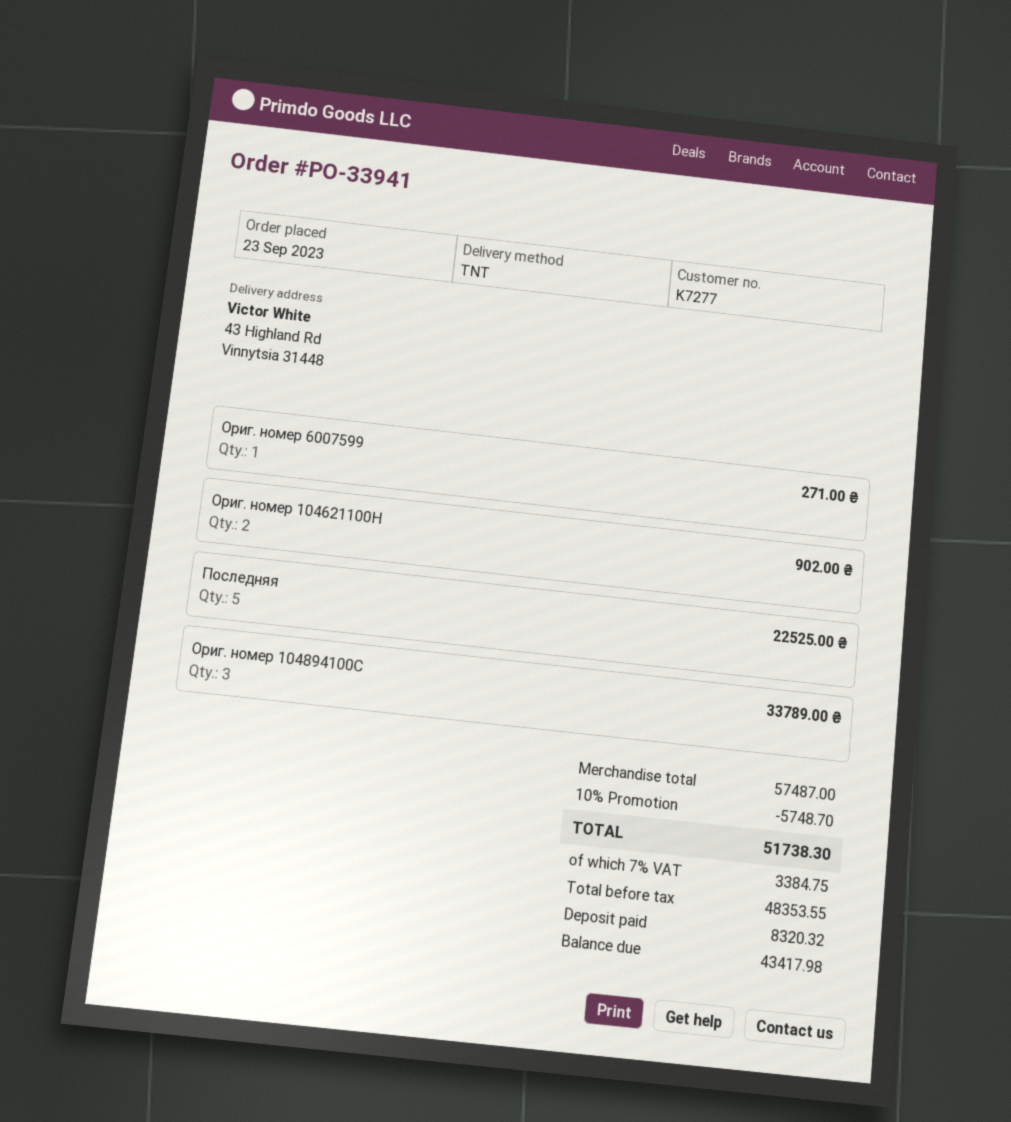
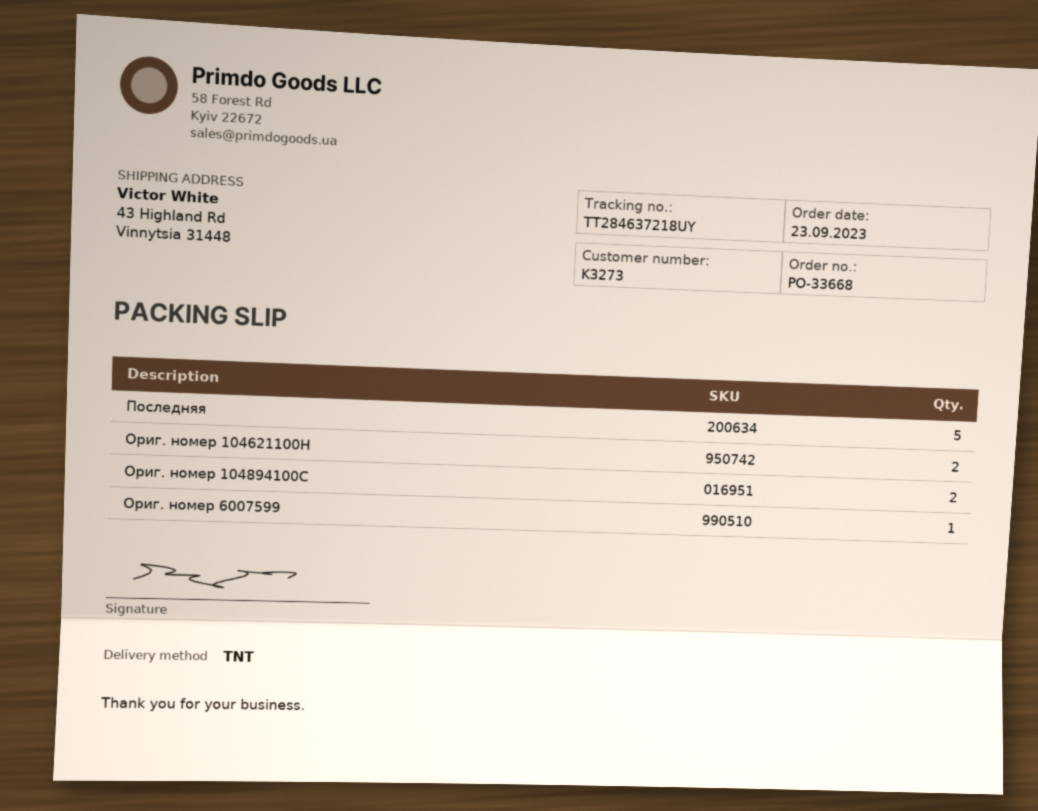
order number: PO-33941 -> PO-33668
customer number: K7277 -> K3273
Ориг. номер 104894100C: 3 -> 2

